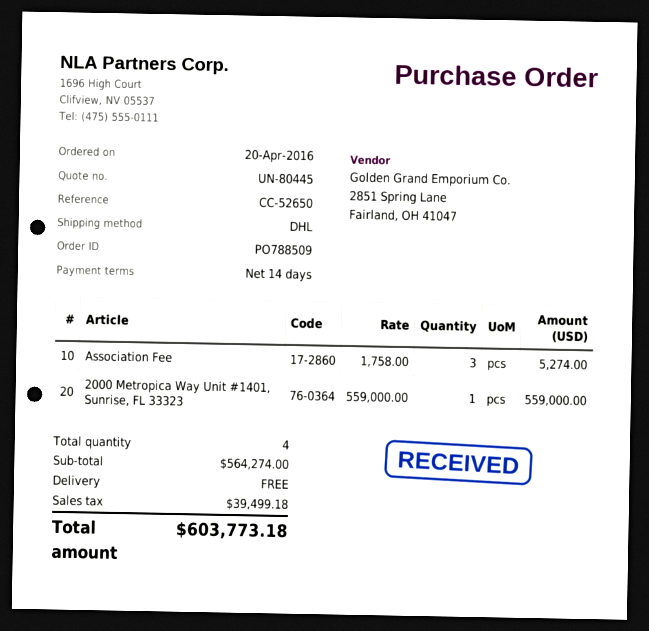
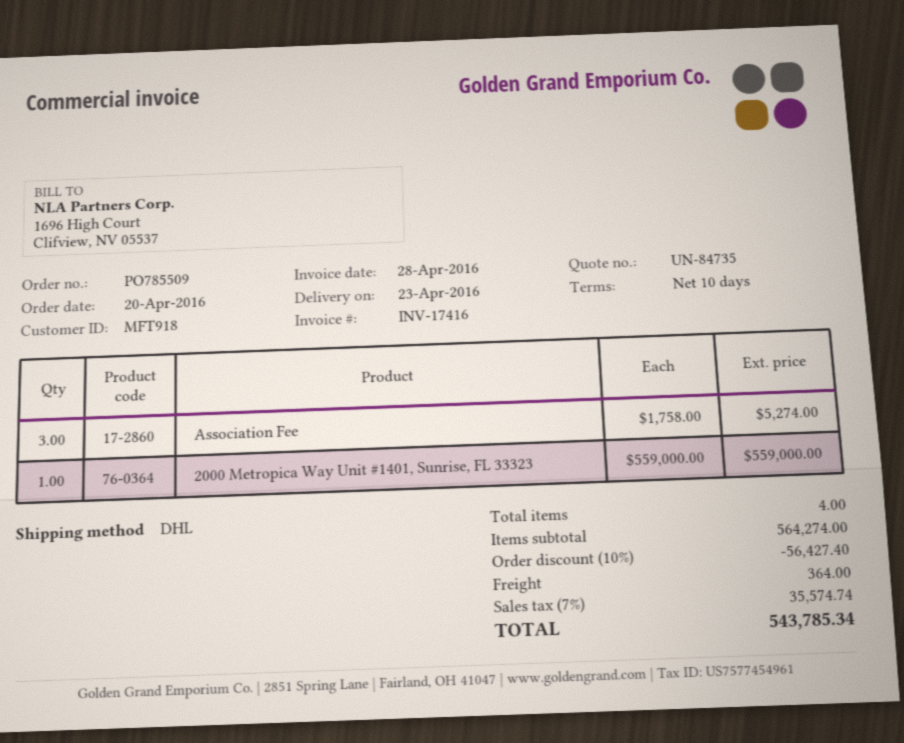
quote number: UN-80445 -> UN-84735
order number: PO788509 -> PO785509
payment terms: 14 days -> 10 days
discount: none -> 10% = 56427.40
shipping: 0.00 -> 364.00
tax: 39499.18 -> 35574.74
total: 603773.18 -> 543785.34

